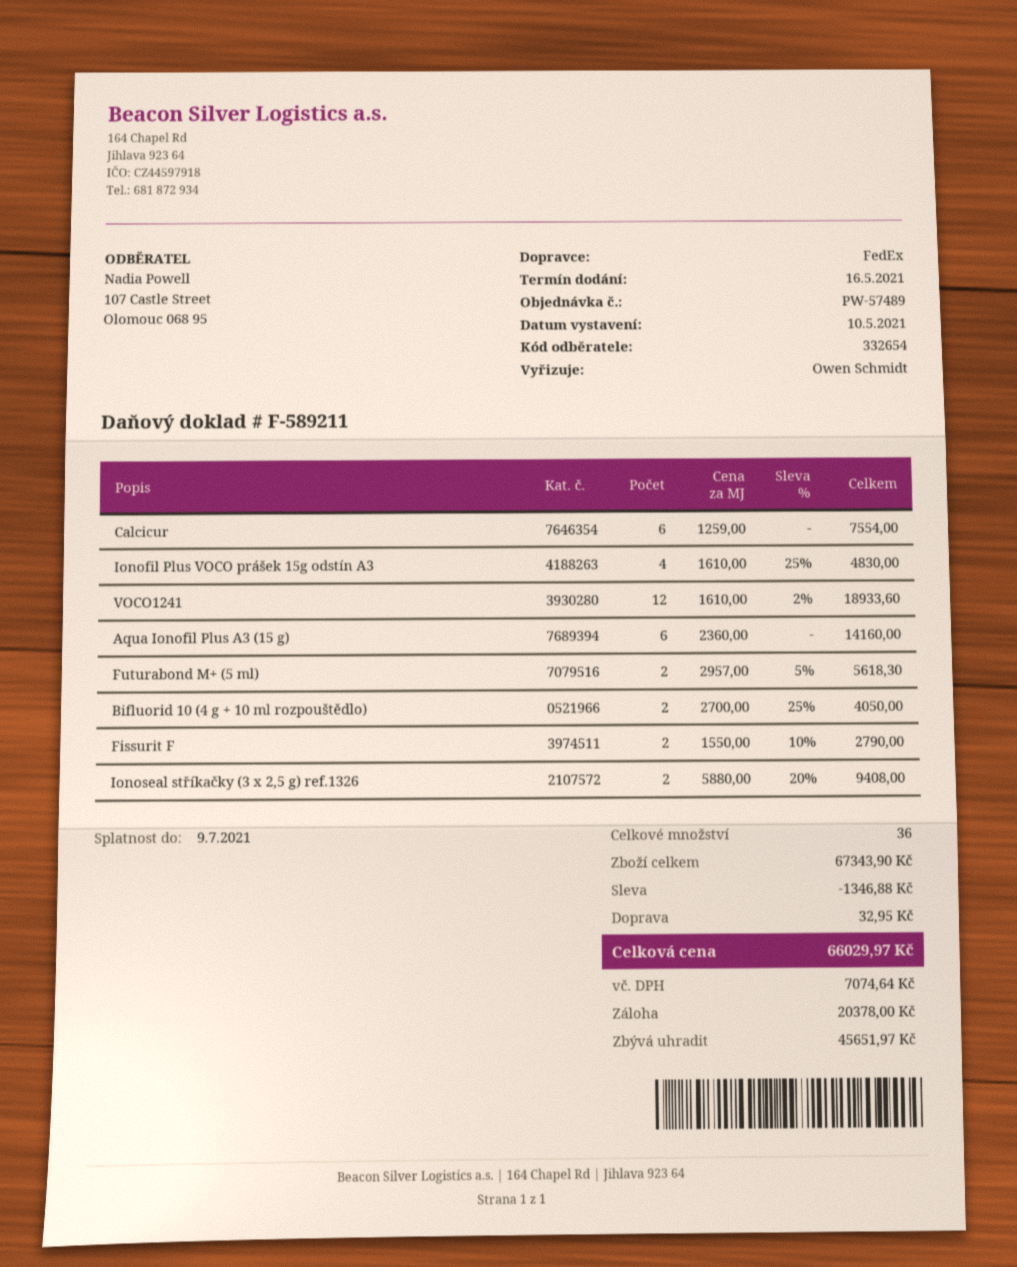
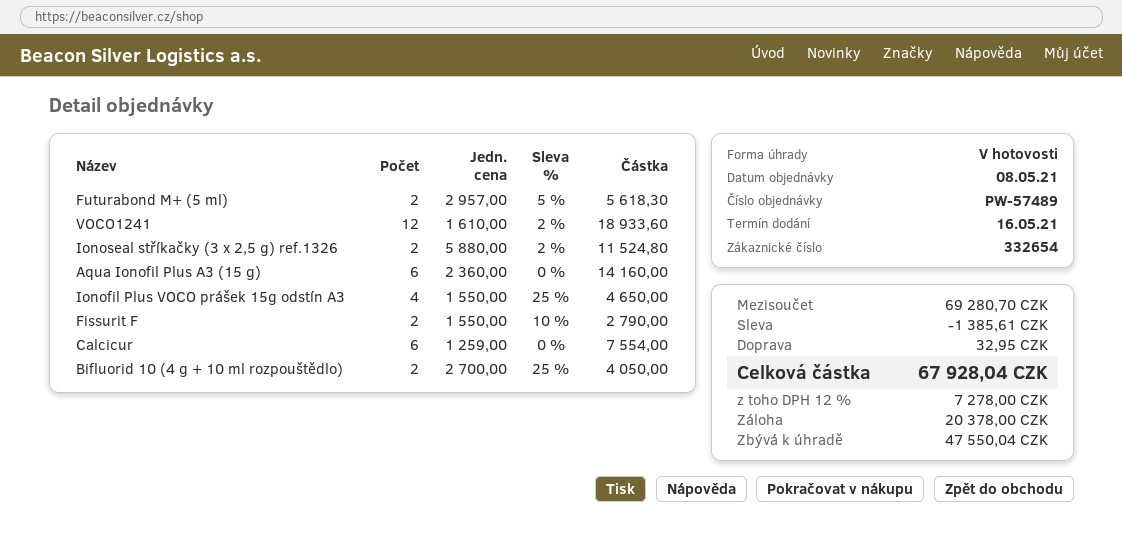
Ionofil Plus VOCO prášek 15g odstín A3: 4 x 1610.00 - 25% = 4830.00 -> 4 x 1550.00 - 25% = 4650.00
Ionoseal stříkačky (3 x 2,5 g) ref.1326: 2 x 5880.00 - 20% = 9408.00 -> 2 x 5880.00 - 2% = 11524.80
subtotal: 67343.90 -> 69280.70
discount: 1346.88 -> 1385.61
tax: 7074.64 -> 7278.00
total: 66029.97 -> 67928.04
balance: 45651.97 -> 47550.04

